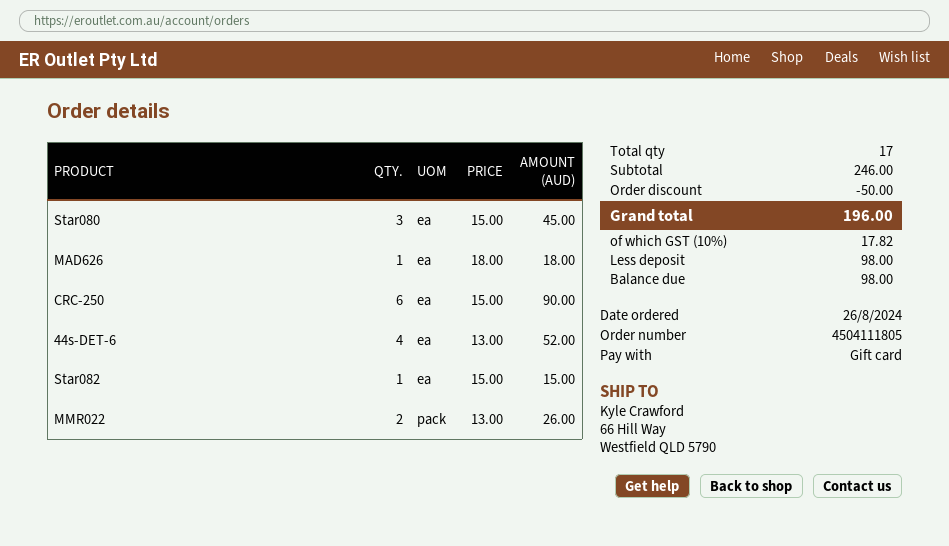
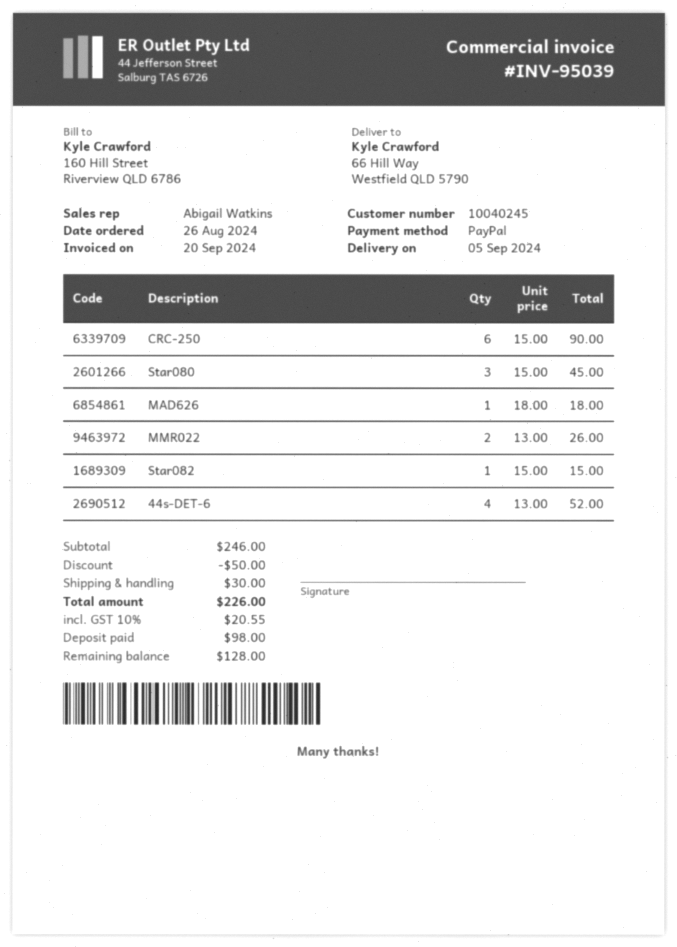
payment method: gift card -> PayPal
shipping: none -> 30.00
tax: 10% = 17.82 -> 10% = 20.55
total: 196.00 -> 226.00
balance: 98.00 -> 128.00

